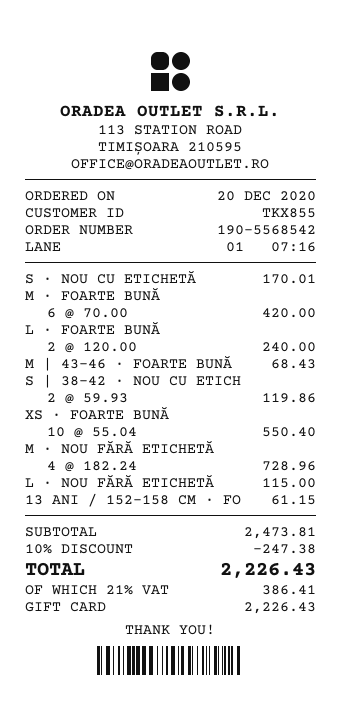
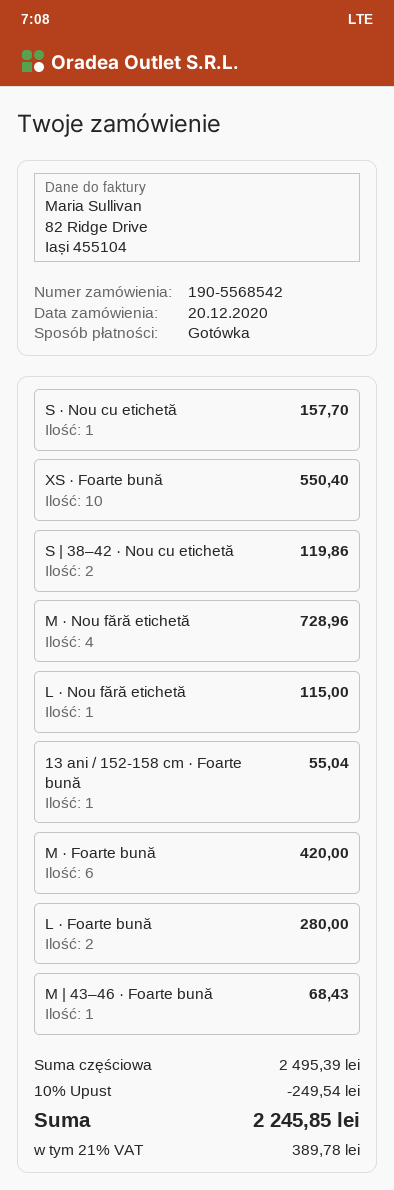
payment method: gift card -> cash
S · NOU CU ETICHETĂ: 1 for 170.01 -> 1 for 157.70
L · FOARTE BUNĂ: 2 for 240.00 -> 2 for 280.00
13 ANI / 152-158 CM · FO: 1 for 61.15 -> 1 for 55.04
subtotal: 2473.81 -> 2495.39
discount: 10% = 247.38 -> 10% = 249.54
tax: 21% = 386.41 -> 21% = 389.78
total: 2226.43 -> 2245.85

